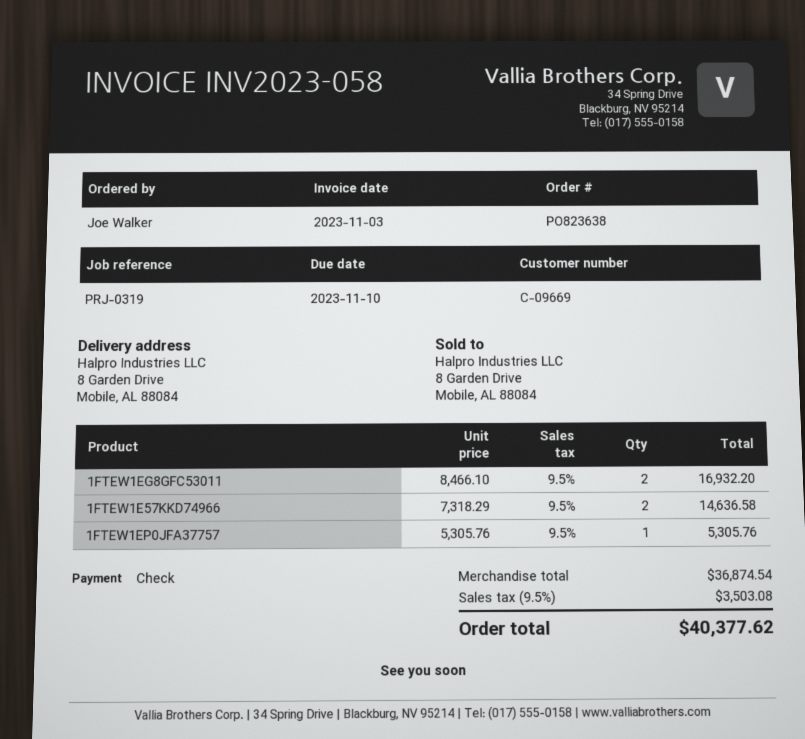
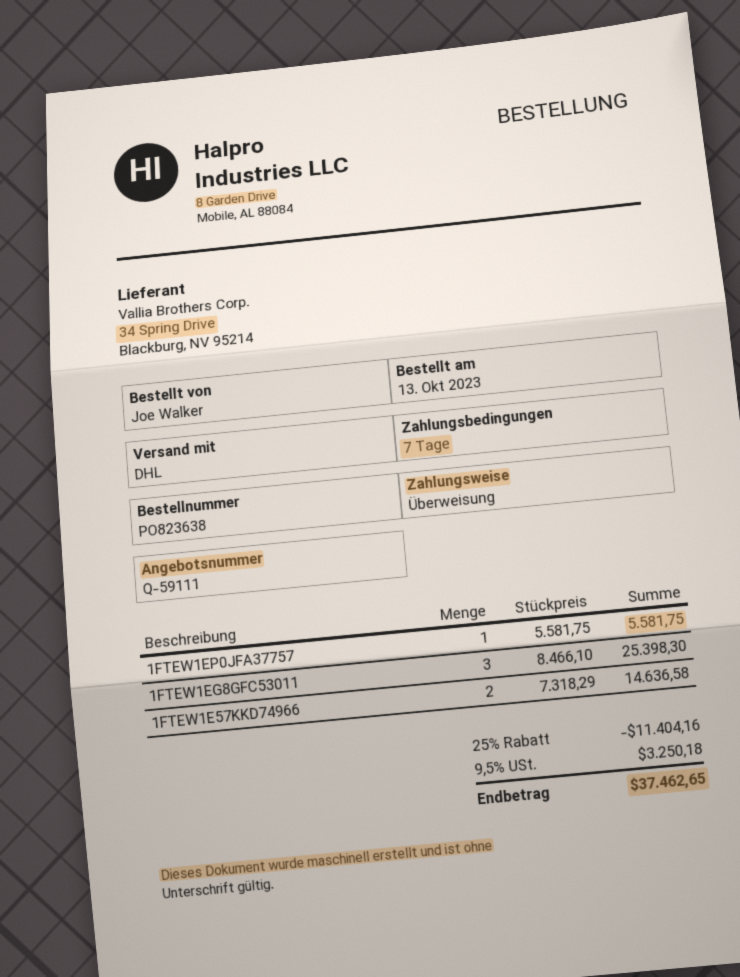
payment method: cheque -> bank transfer
1FTEW1EG8GFC53011: 2 x 8466.10 = 16932.20 -> 3 x 8466.10 = 25398.30
1FTEW1EP0JFA37757: 1 x 5305.76 = 5305.76 -> 1 x 5581.75 = 5581.75
discount: none -> 25% = 11404.16
tax: 9.5% = 3503.08 -> 9.5% = 3250.18
total: 40377.62 -> 37462.65

